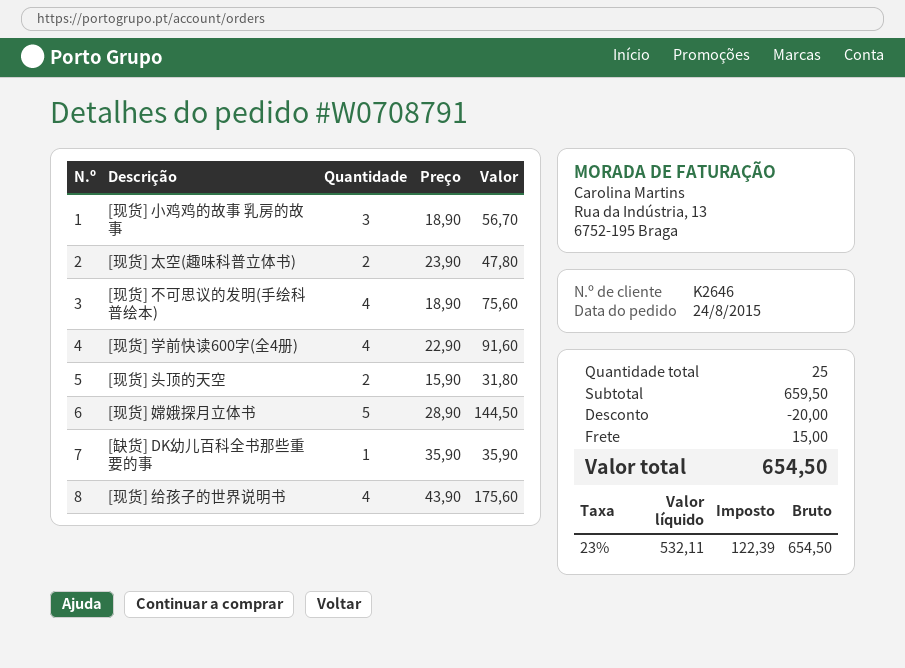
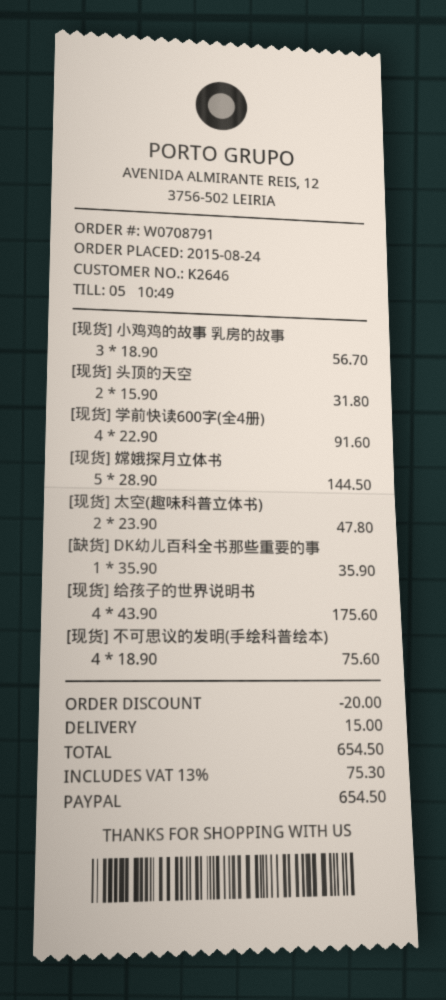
tax: 23% = 122.39 -> 13% = 75.30

